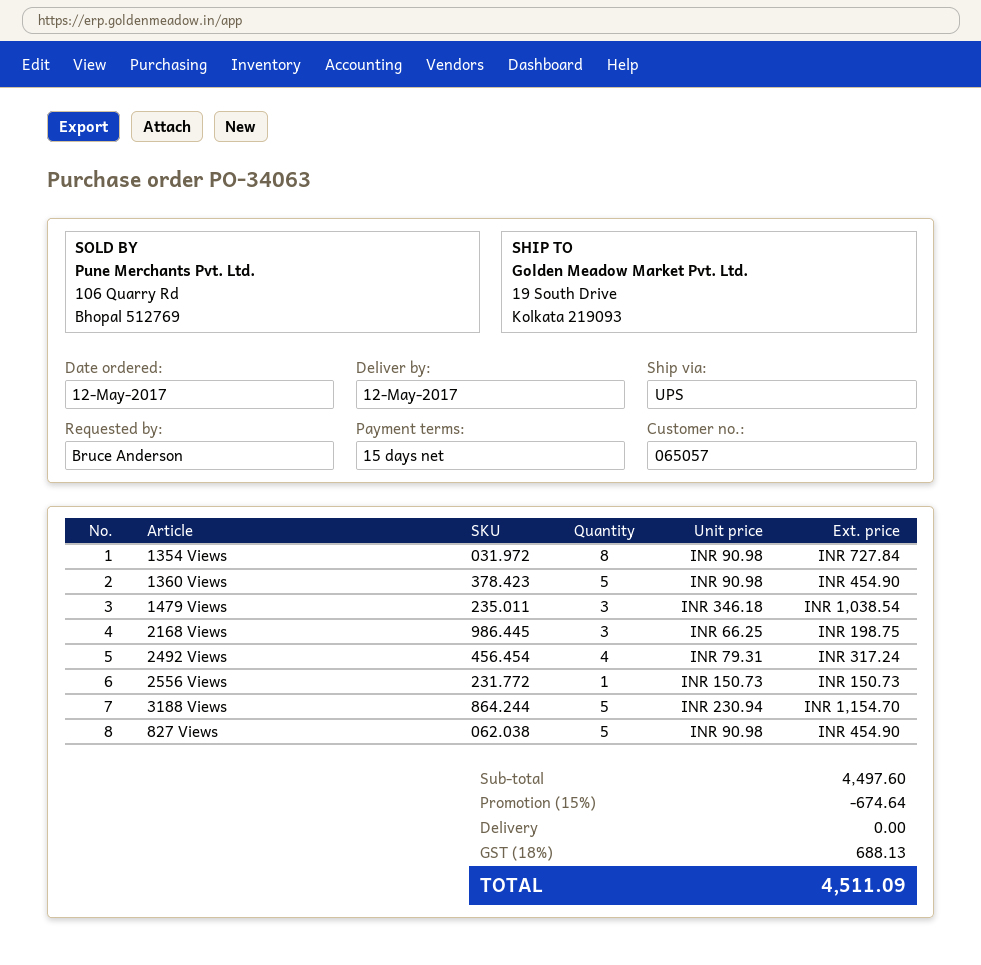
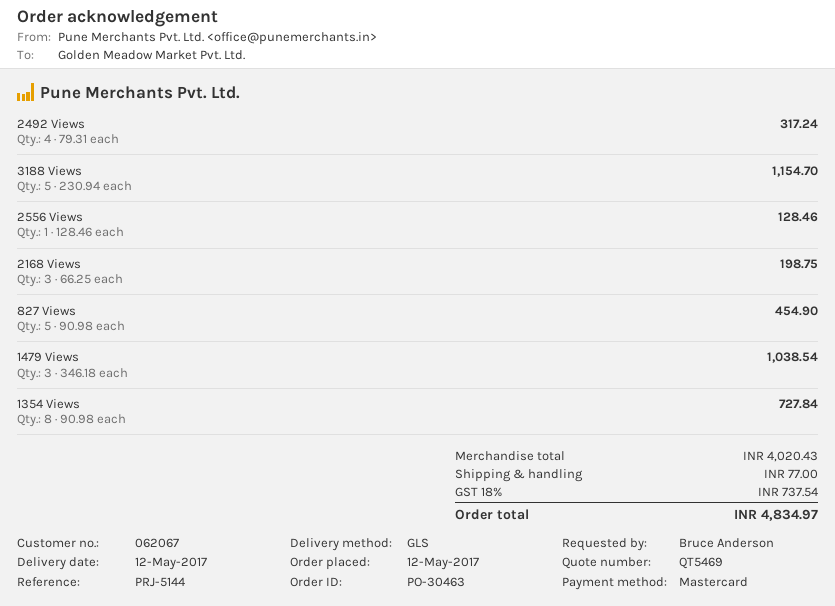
order number: PO-34063 -> PO-30463
customer number: 065057 -> 062067
shipping method: UPS -> GLS
1360 Views: 5 x 90.98 = 454.90 -> none
2556 Views: 1 x 150.73 = 150.73 -> 1 x 128.46 = 128.46
subtotal: 4497.60 -> 4020.43
discount: 15% = 674.64 -> none
shipping: 0.00 -> 77.00
tax: 18% = 688.13 -> 18% = 737.54
total: 4511.09 -> 4834.97

